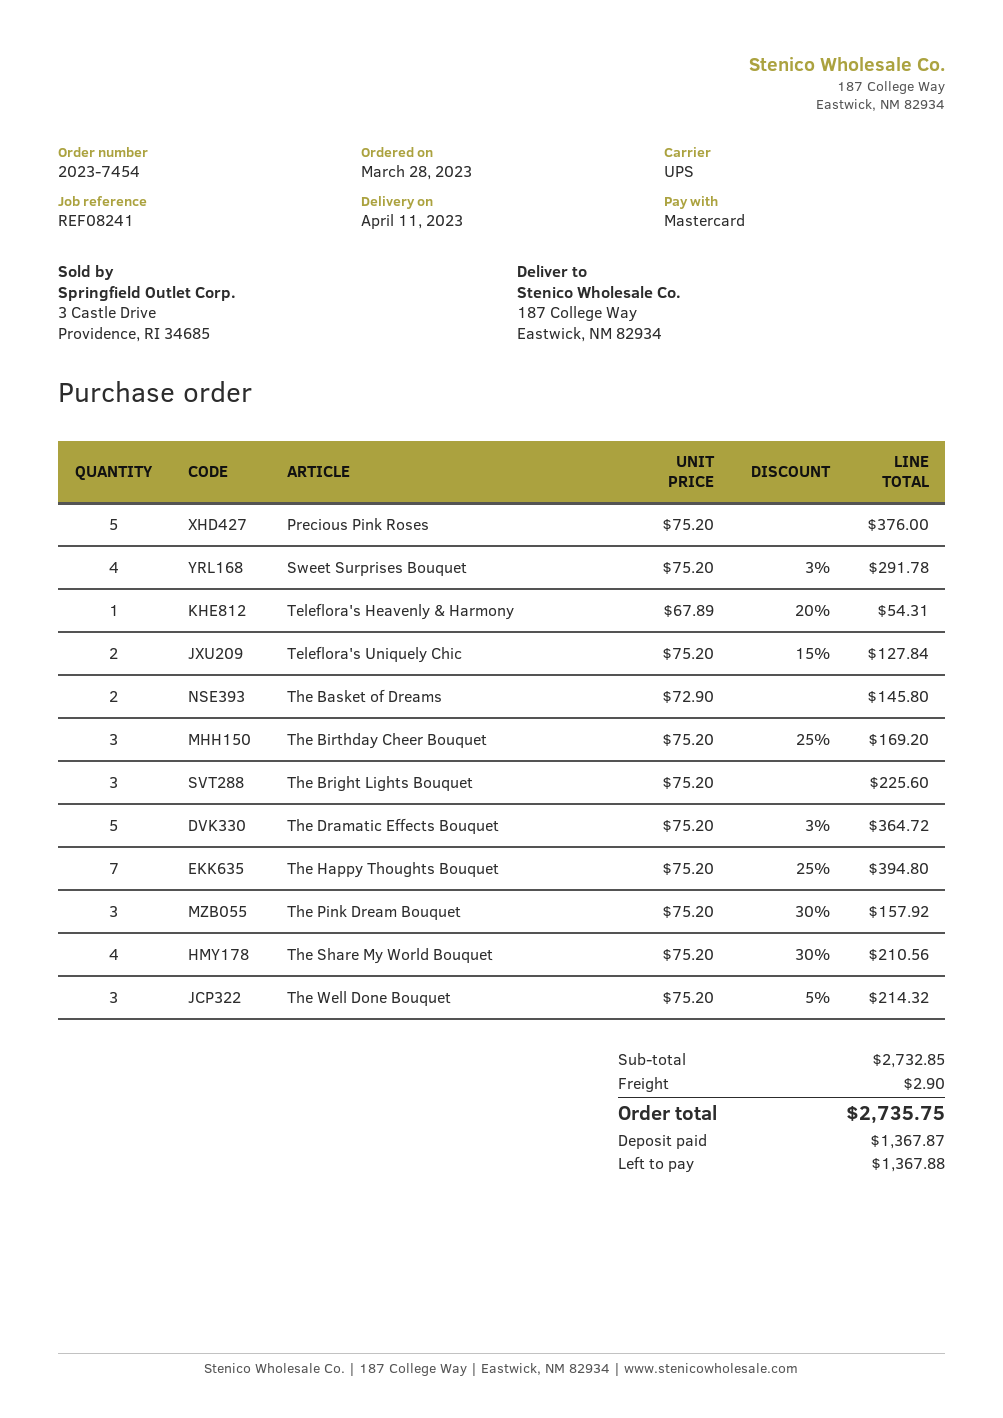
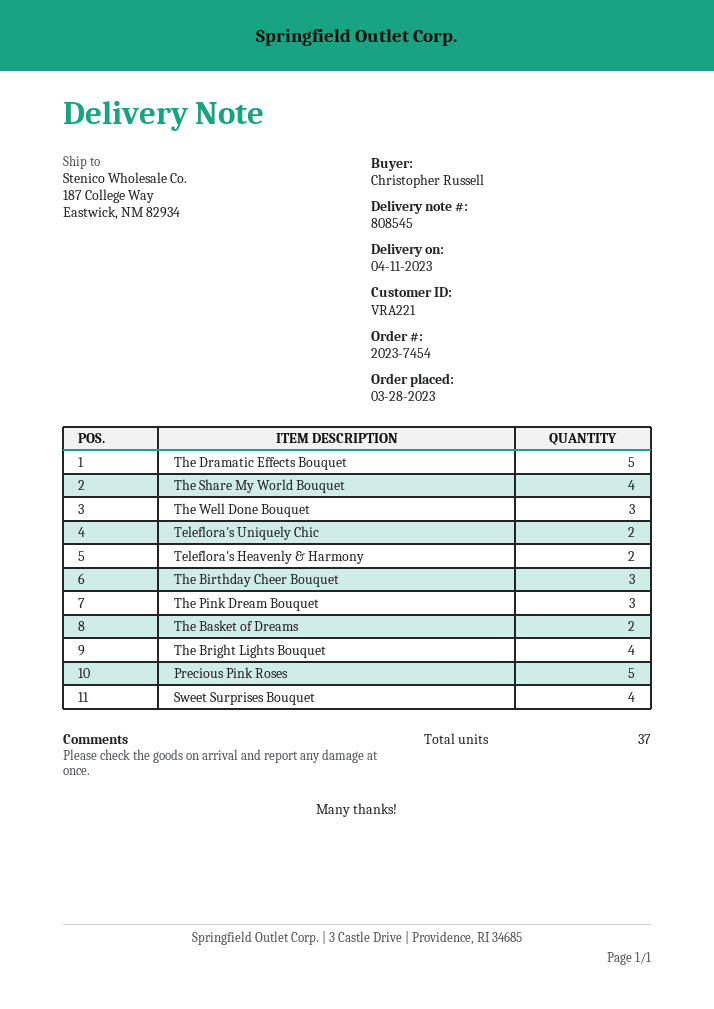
Teleflora's Heavenly & Harmony: 1 -> 2
The Bright Lights Bouquet: 3 -> 4
The Happy Thoughts Bouquet: 7 -> none

